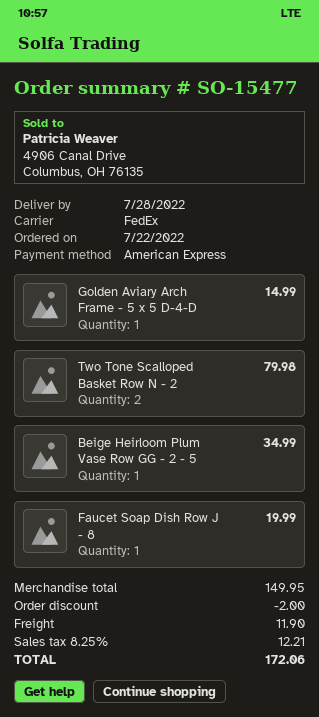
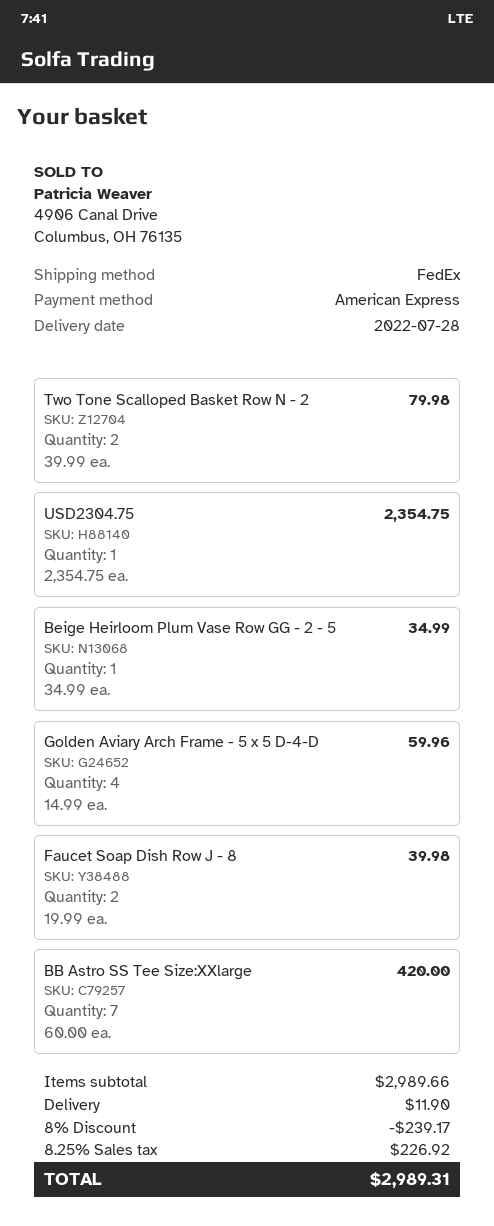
Golden Aviary Arch Frame - 5 x 5 D-4-D: 1 for 14.99 -> 4 for 59.96
Faucet Soap Dish Row J - 8: 1 for 19.99 -> 2 for 39.98
USD2304.75: none -> 1 for 2354.75
BB Astro SS Tee Size:XXlarge: none -> 7 for 420.00
subtotal: 149.95 -> 2989.66
discount: 2.00 -> 239.17
tax: 8.25% = 12.21 -> 8.25% = 226.92
total: 172.06 -> 2989.31

